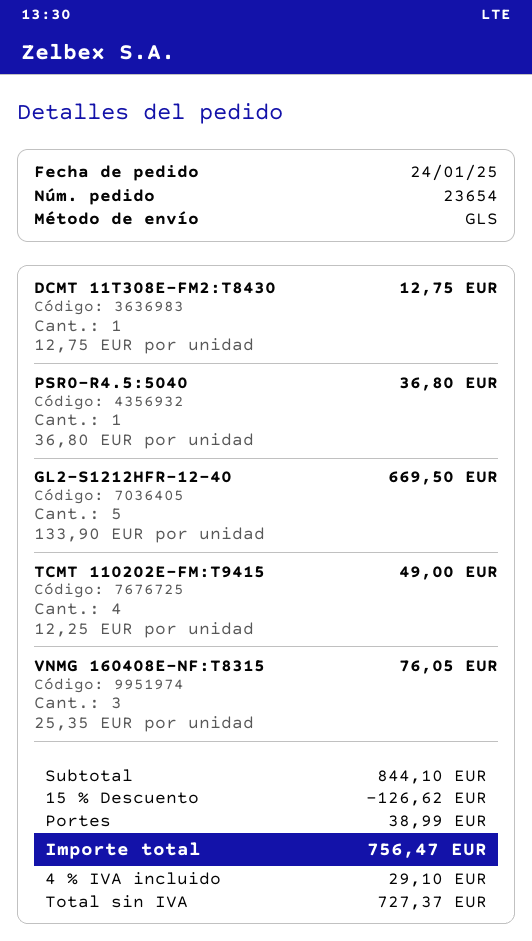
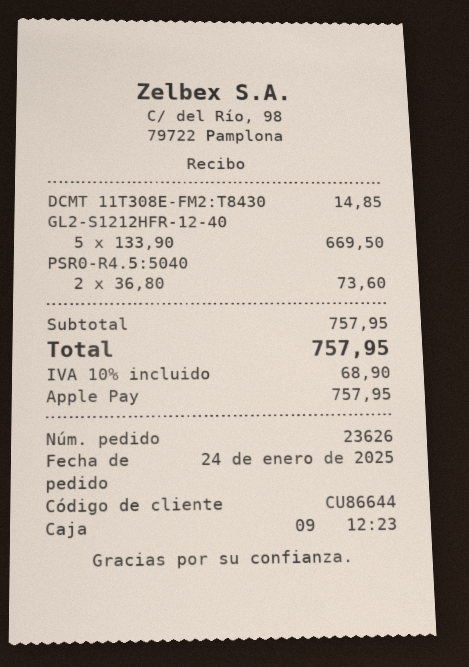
order number: 23654 -> 23626
DCMT 11T308E-FM2:T8430: 1 x 12.75 = 12.75 -> 1 x 14.85 = 14.85
PSR0-R4.5:5040: 1 x 36.80 = 36.80 -> 2 x 36.80 = 73.60
TCMT 110202E-FM:T9415: 4 x 12.25 = 49.00 -> none
VNMG 160408E-NF:T8315: 3 x 25.35 = 76.05 -> none
subtotal: 844.10 -> 757.95
discount: 15% = 126.62 -> none
shipping: 38.99 -> none
tax: 4% = 29.10 -> 10% = 68.90
total: 756.47 -> 757.95

